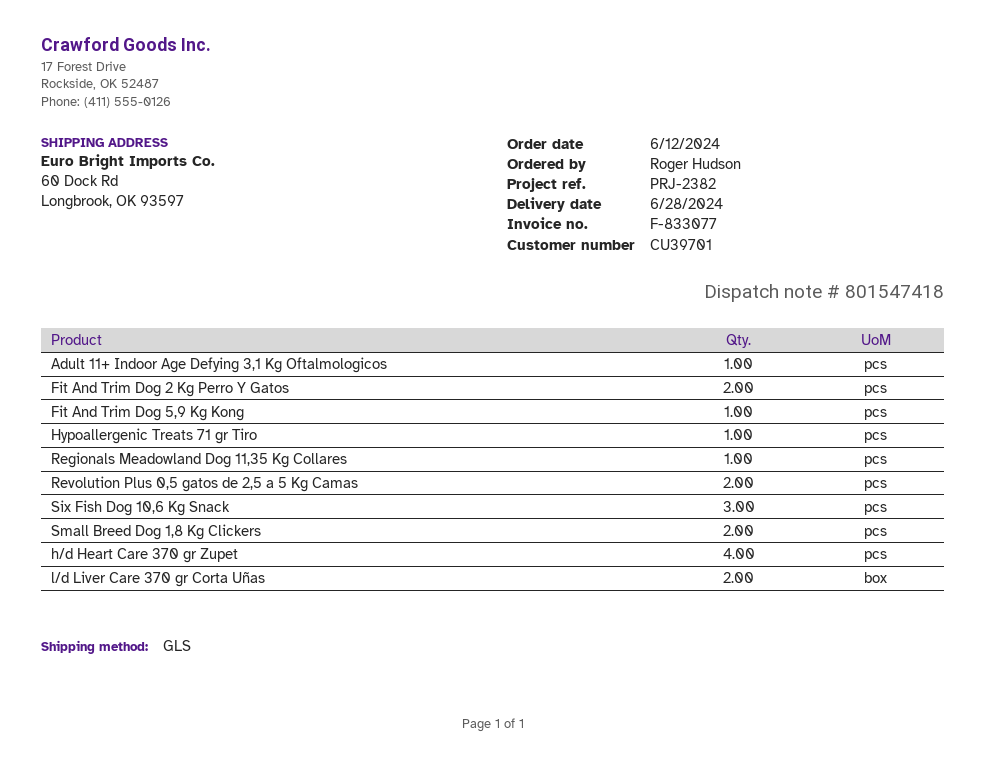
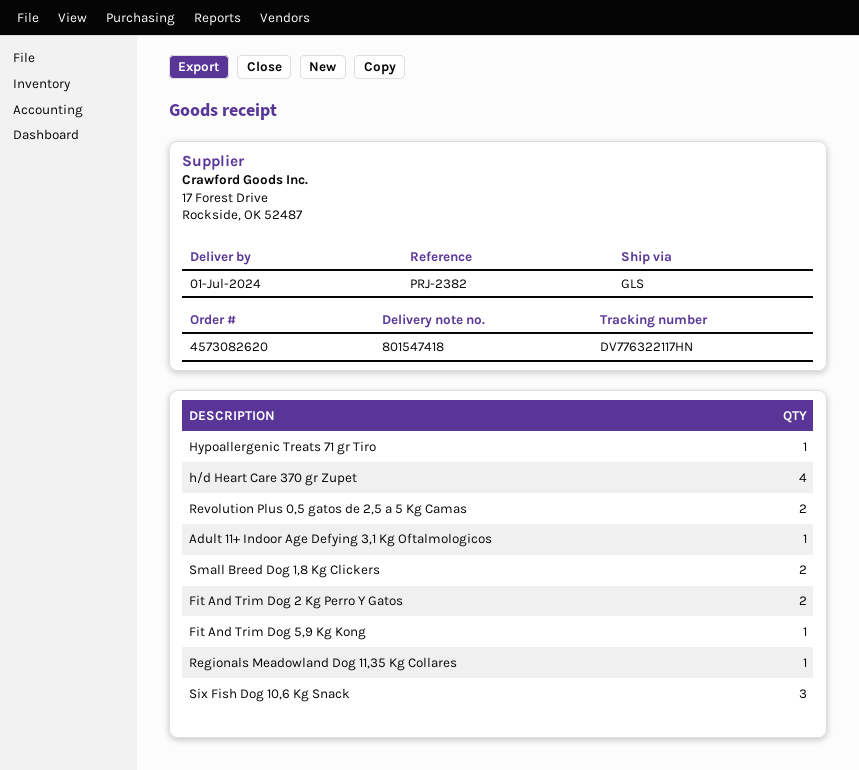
delivery date: 2024-06-28 -> 2024-07-01
l/d Liver Care 370 gr Corta Uñas: 2 -> none

